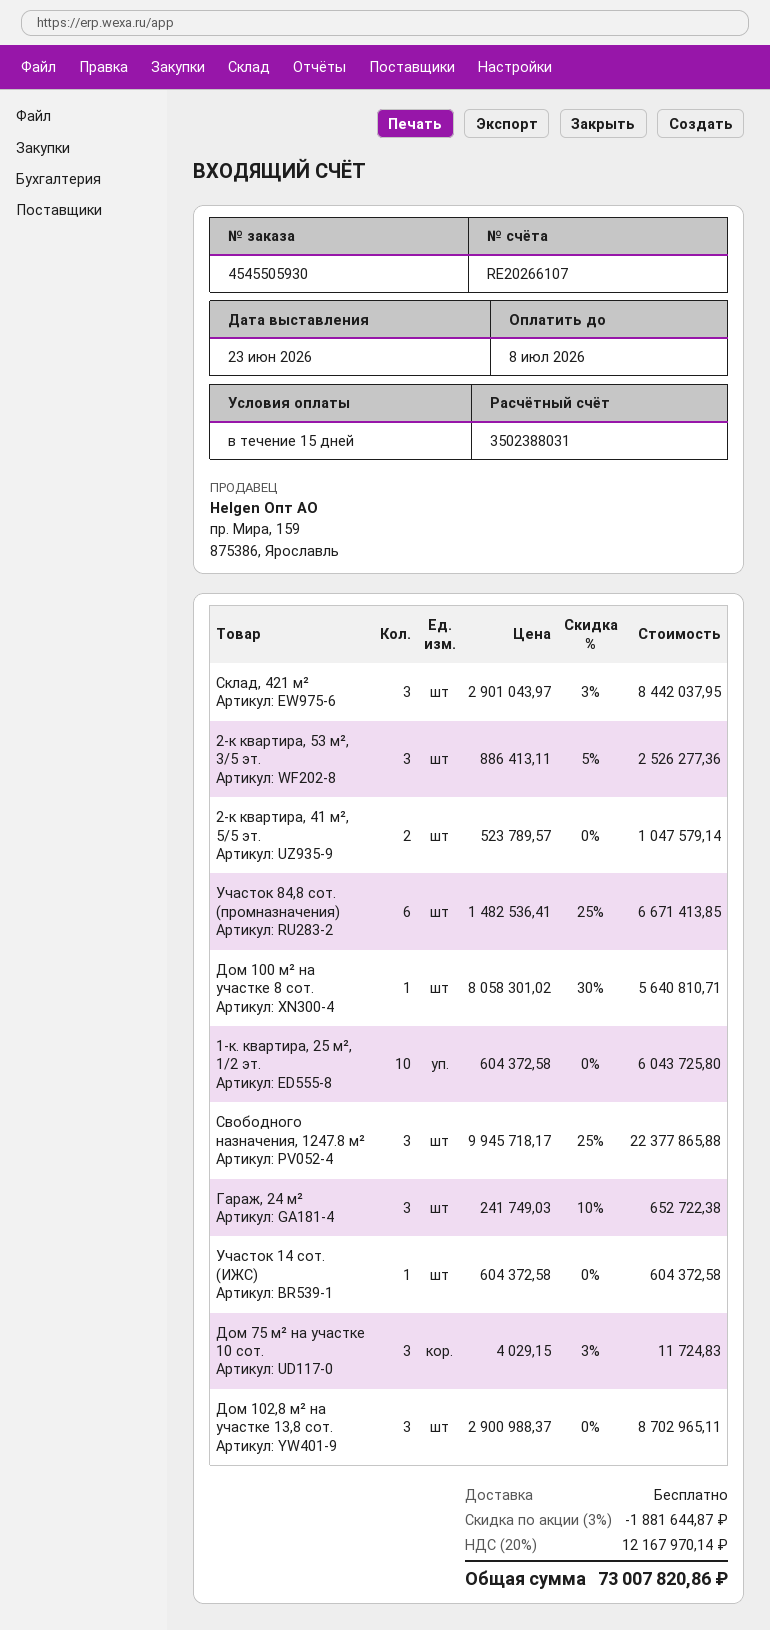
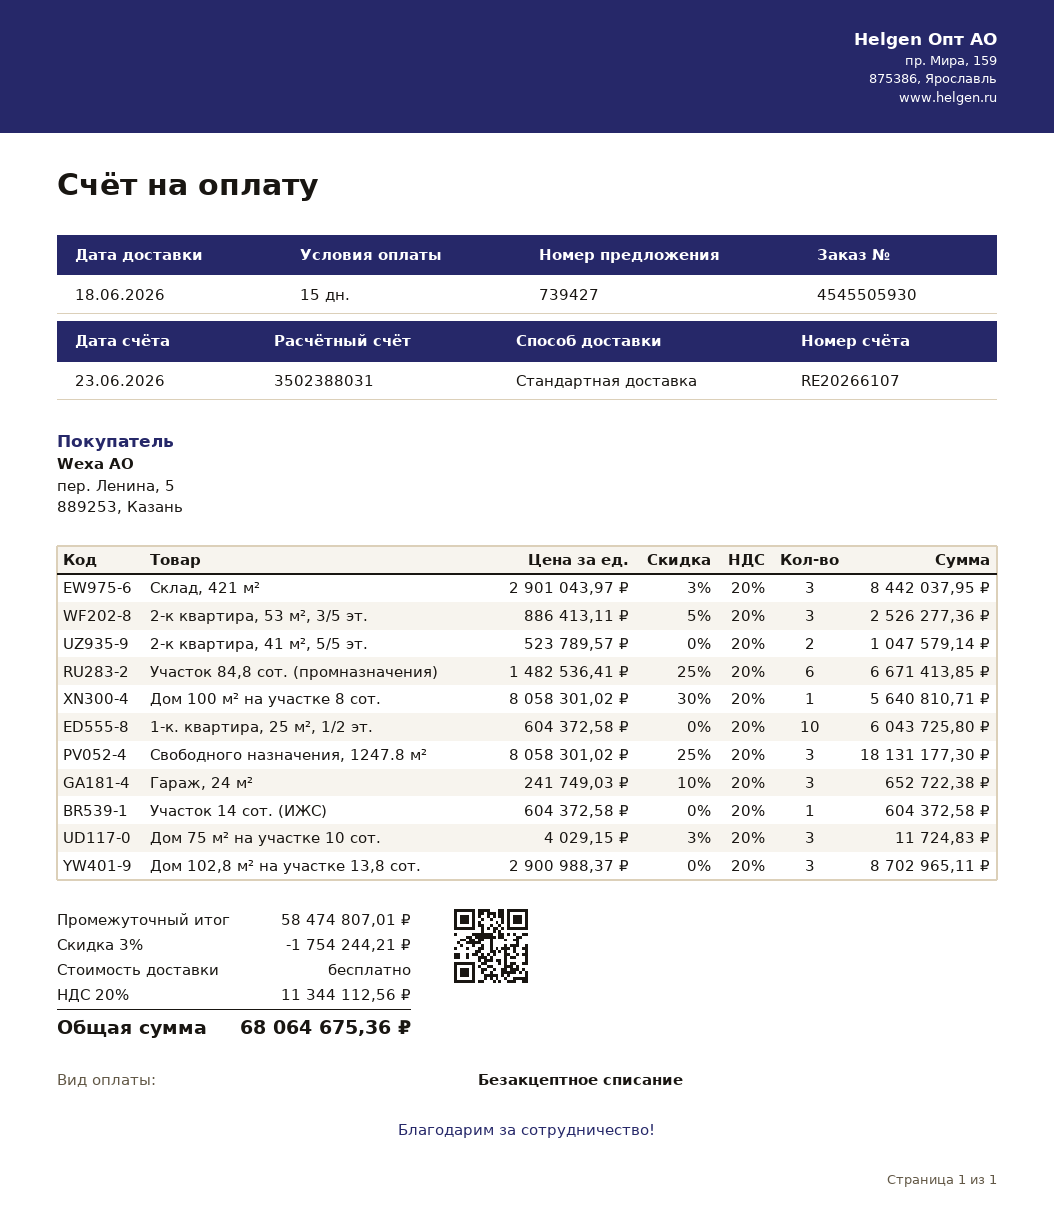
Свободного назначения, 1247.8 м²: 3 x 9945718.17 - 25% = 22377865.88 -> 3 x 8058301.02 - 25% = 18131177.30
discount: 3% = 1881644.87 -> 3% = 1754244.21
tax: 20% = 12167970.14 -> 20% = 11344112.56
total: 73007820.86 -> 68064675.36

